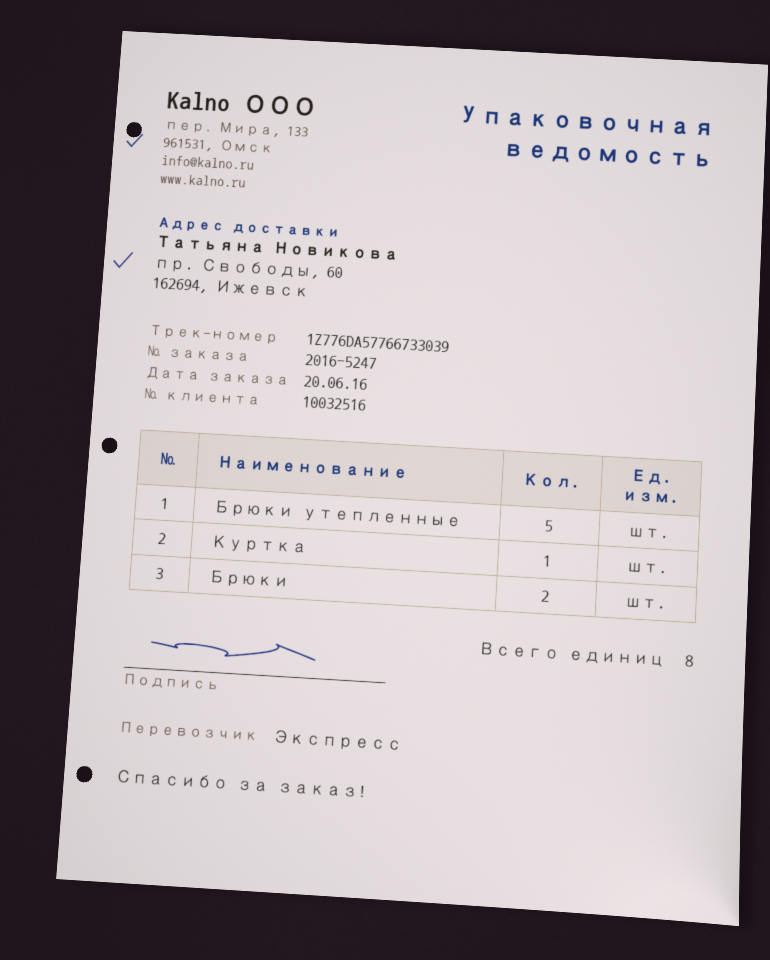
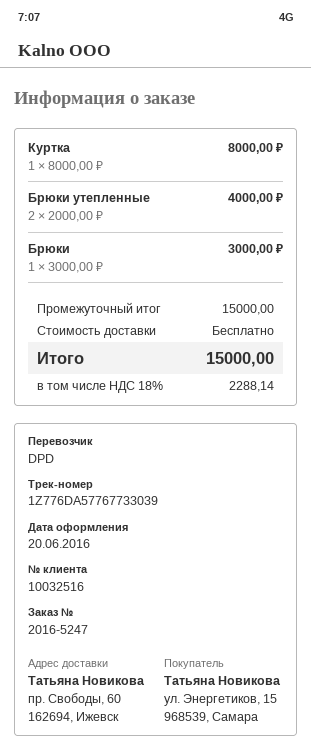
shipping method: express -> DPD
tracking number: 1Z776DA57766733039 -> 1Z776DA57767733039
Брюки утепленные: 5 -> 2
Брюки: 2 -> 1

